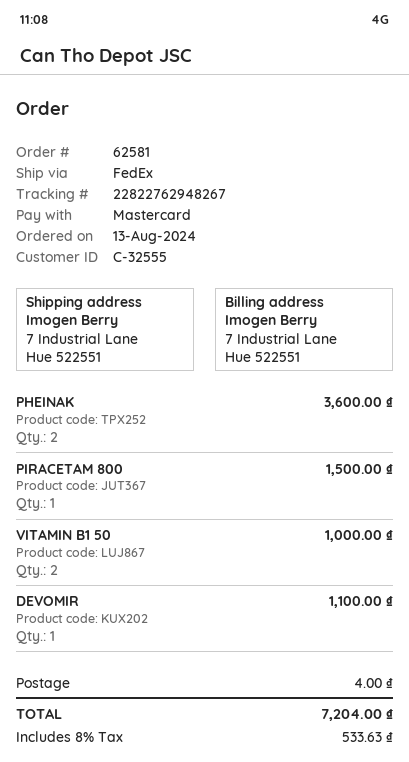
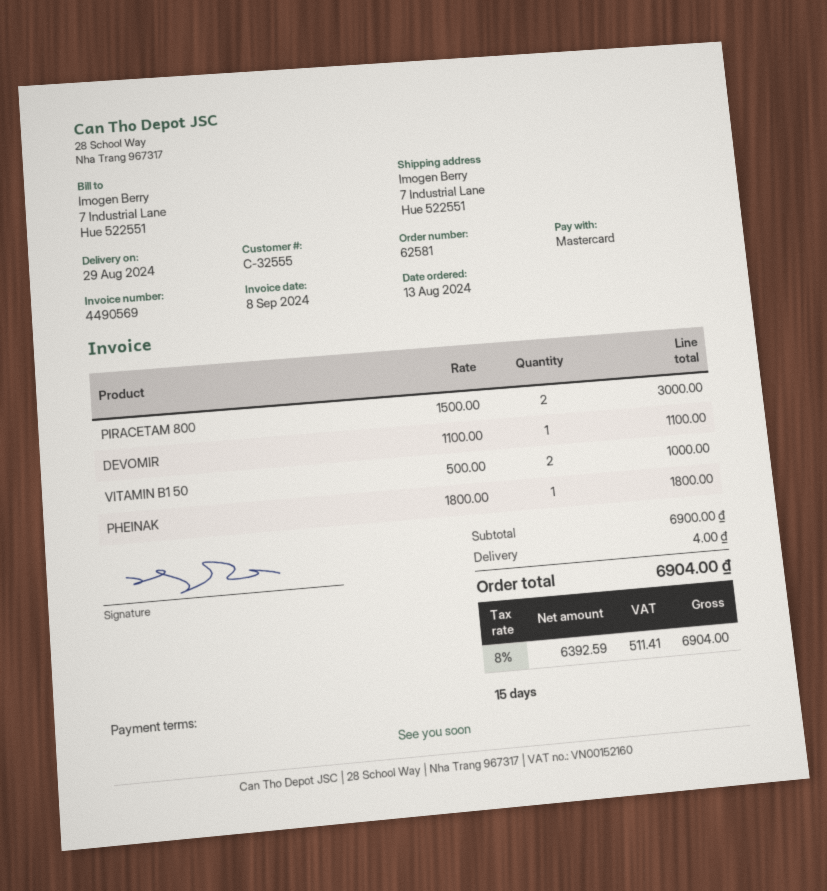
PHEINAK: 2 for 3600.00 -> 1 for 1800.00
PIRACETAM 800: 1 for 1500.00 -> 2 for 3000.00
tax: 8% = 533.63 -> 8% = 511.41
total: 7204.00 -> 6904.00

